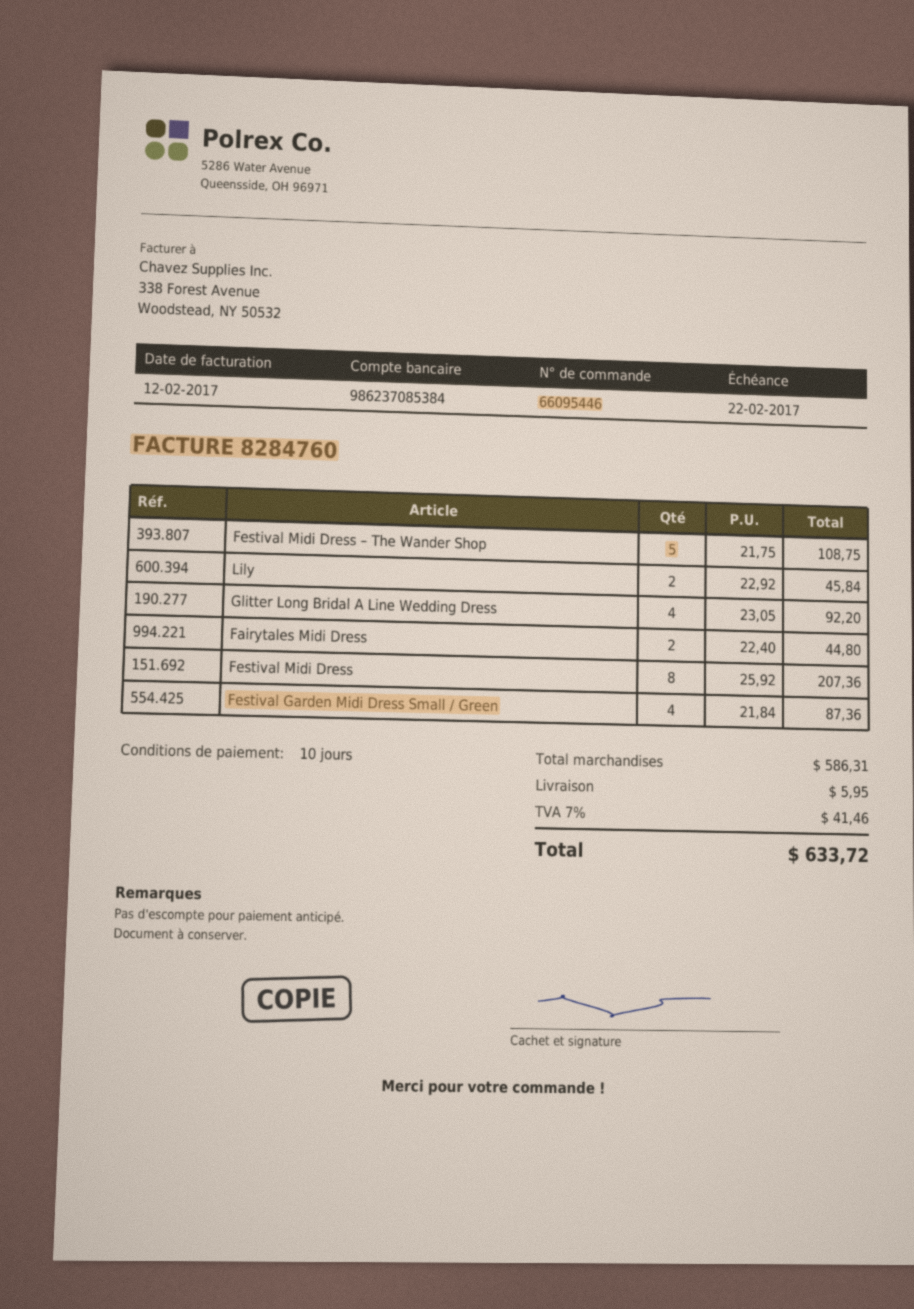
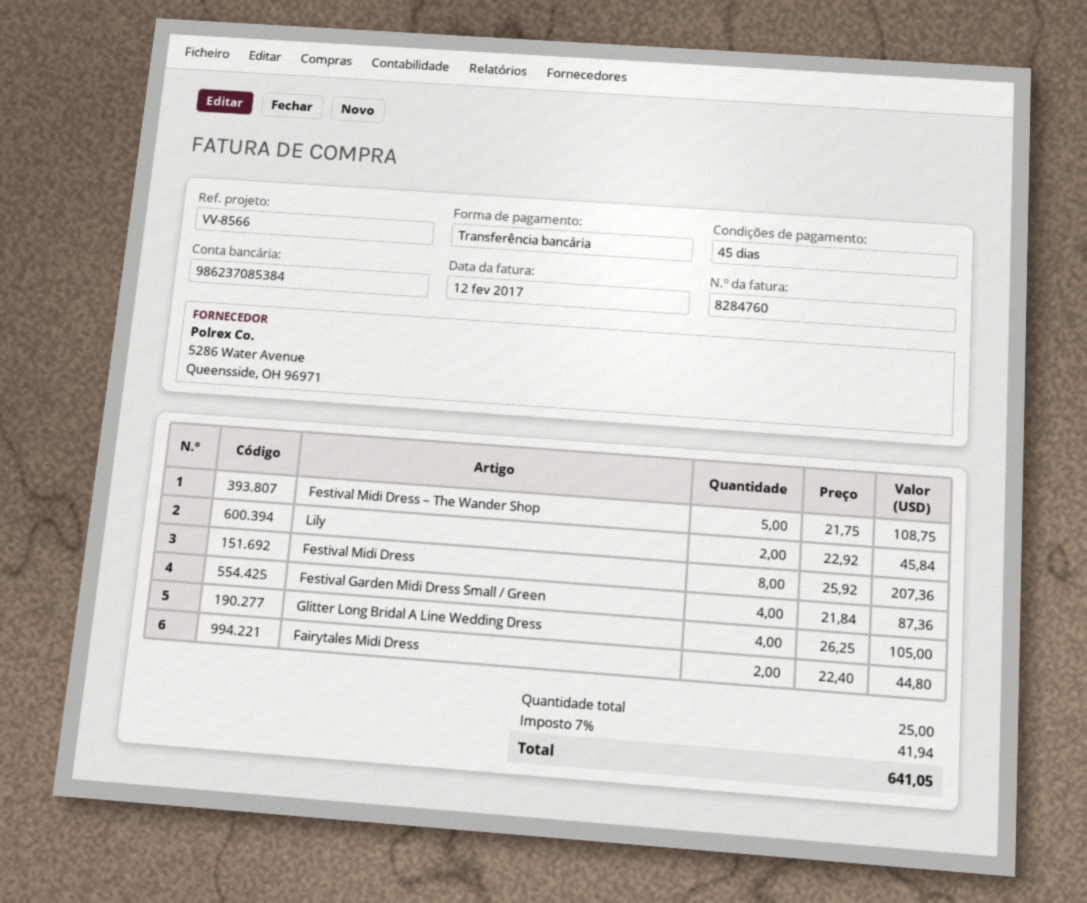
payment terms: 10 days -> 45 days
Glitter Long Bridal A Line Wedding Dress: 4 x 23.05 = 92.20 -> 4 x 26.25 = 105.00
shipping: 5.95 -> none
tax: 7% = 41.46 -> 7% = 41.94
total: 633.72 -> 641.05

